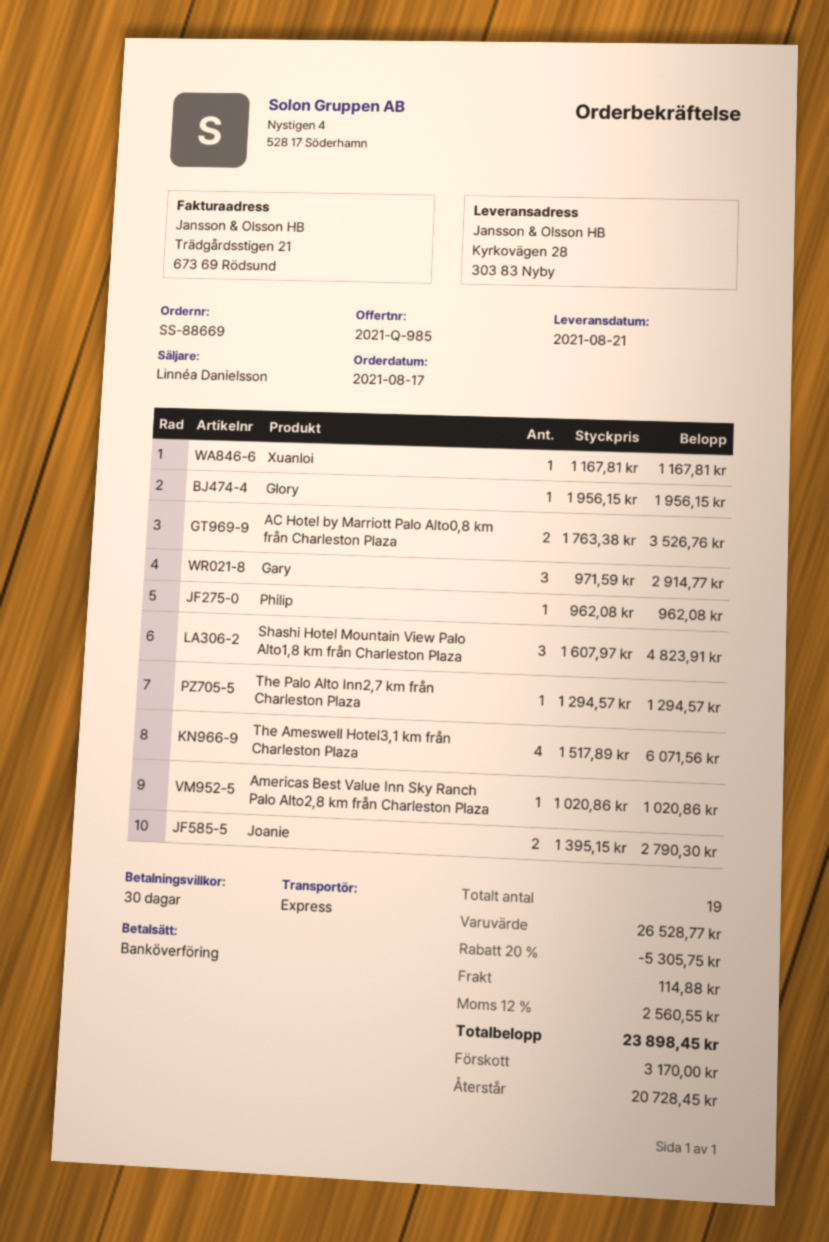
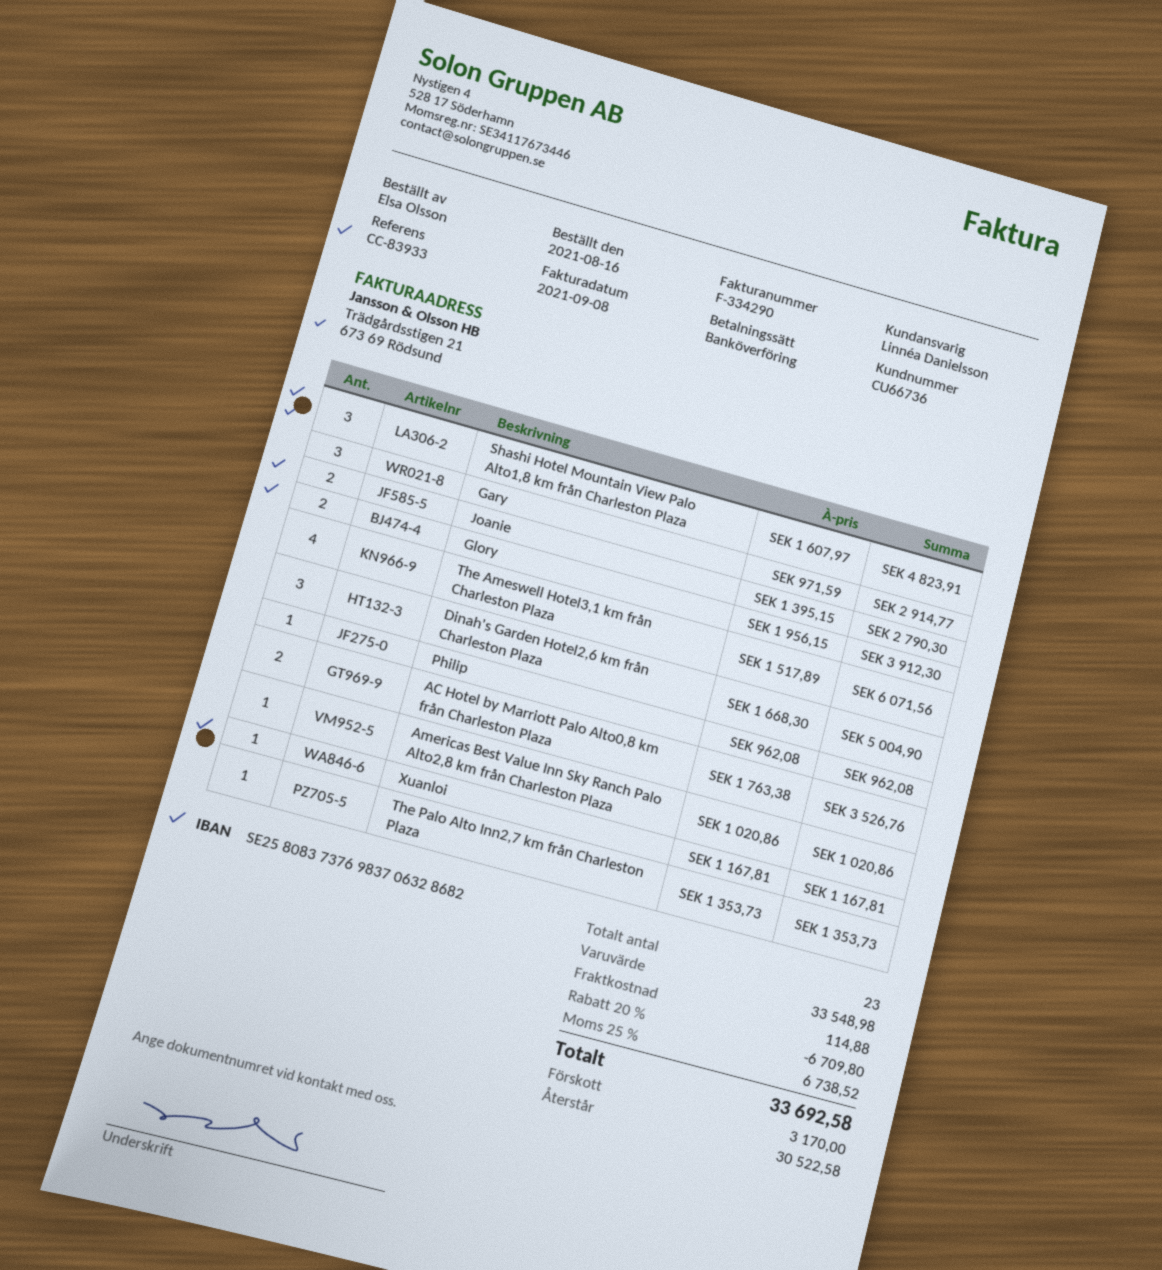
order date: 2021-08-17 -> 2021-08-16
Glory: 1 x 1956.15 = 1956.15 -> 2 x 1956.15 = 3912.30
The Palo Alto Inn2,7 km från Charleston Plaza: 1 x 1294.57 = 1294.57 -> 1 x 1353.73 = 1353.73
Dinah's Garden Hotel2,6 km från Charleston Plaza: none -> 3 x 1668.30 = 5004.90
total quantity: 19 -> 23
subtotal: 26528.77 -> 33548.98
discount: 20% = 5305.75 -> 20% = 6709.80
tax: 12% = 2560.55 -> 25% = 6738.52
total: 23898.45 -> 33692.58
balance: 20728.45 -> 30522.58

